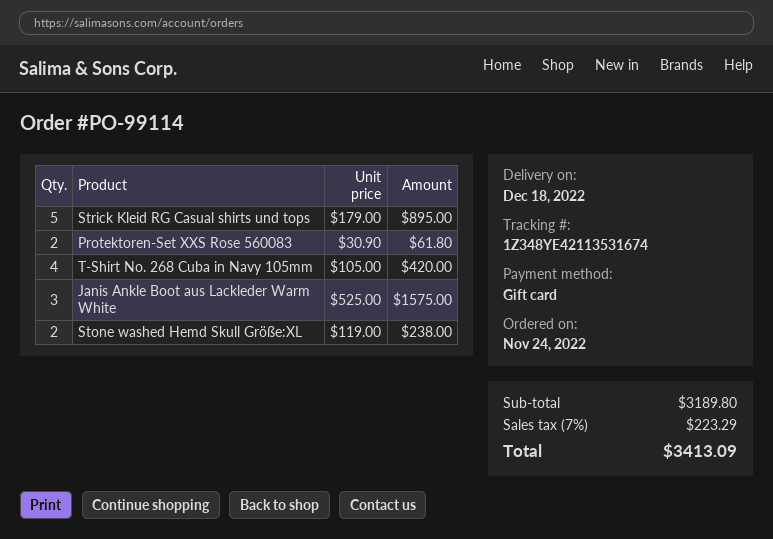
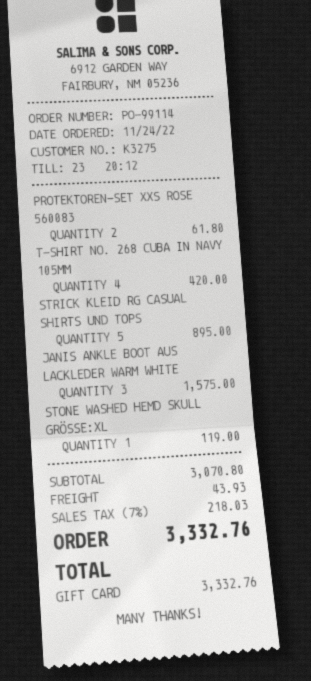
Stone washed Hemd Skull Größe:XL: 2 for 238.00 -> 1 for 119.00
subtotal: 3189.80 -> 3070.80
shipping: none -> 43.93
tax: 7% = 223.29 -> 7% = 218.03
total: 3413.09 -> 3332.76

